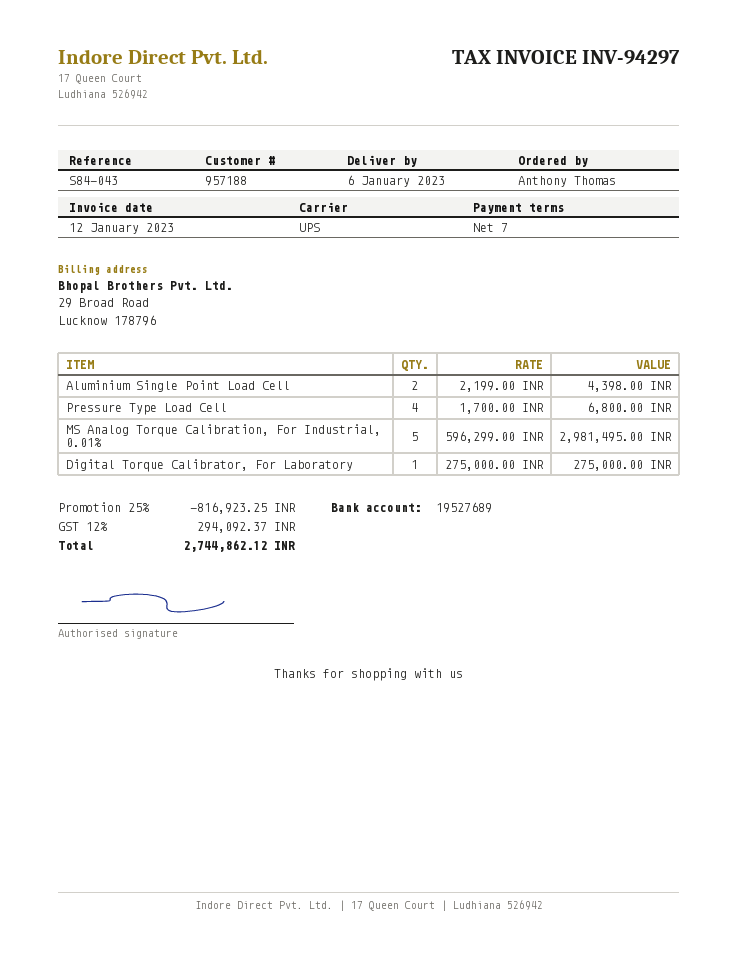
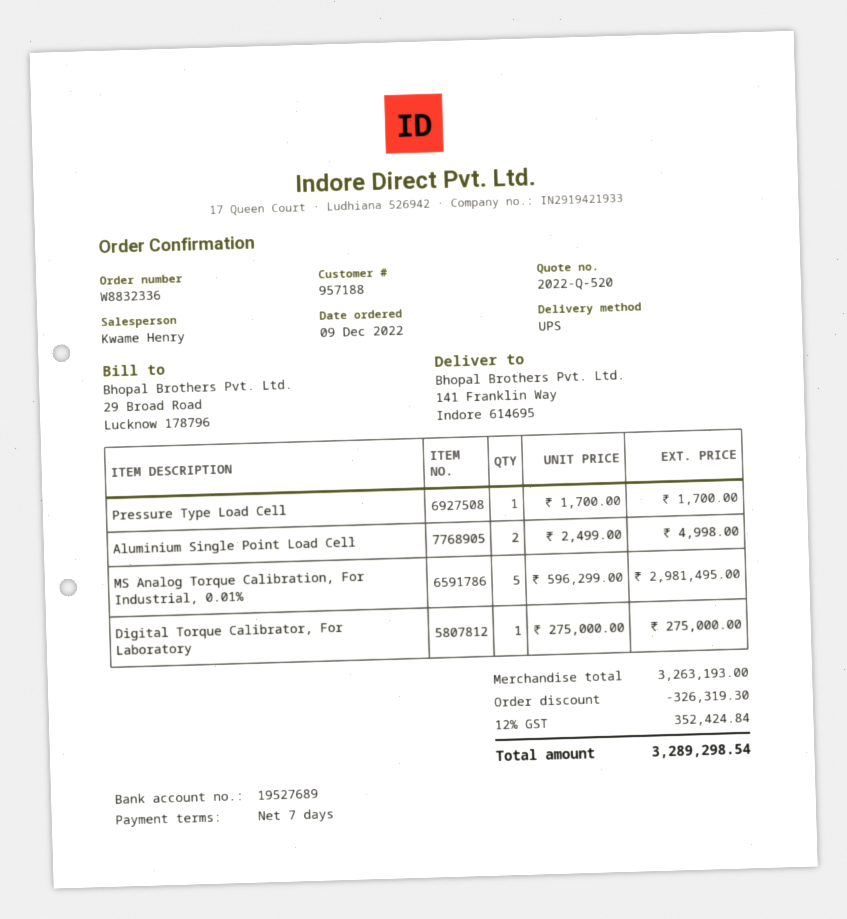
Aluminium Single Point Load Cell: 2 x 2199.00 = 4398.00 -> 2 x 2499.00 = 4998.00
Pressure Type Load Cell: 4 x 1700.00 = 6800.00 -> 1 x 1700.00 = 1700.00
discount: 816923.25 -> 326319.30
tax: 12% = 294092.37 -> 12% = 352424.84
total: 2744862.12 -> 3289298.54

